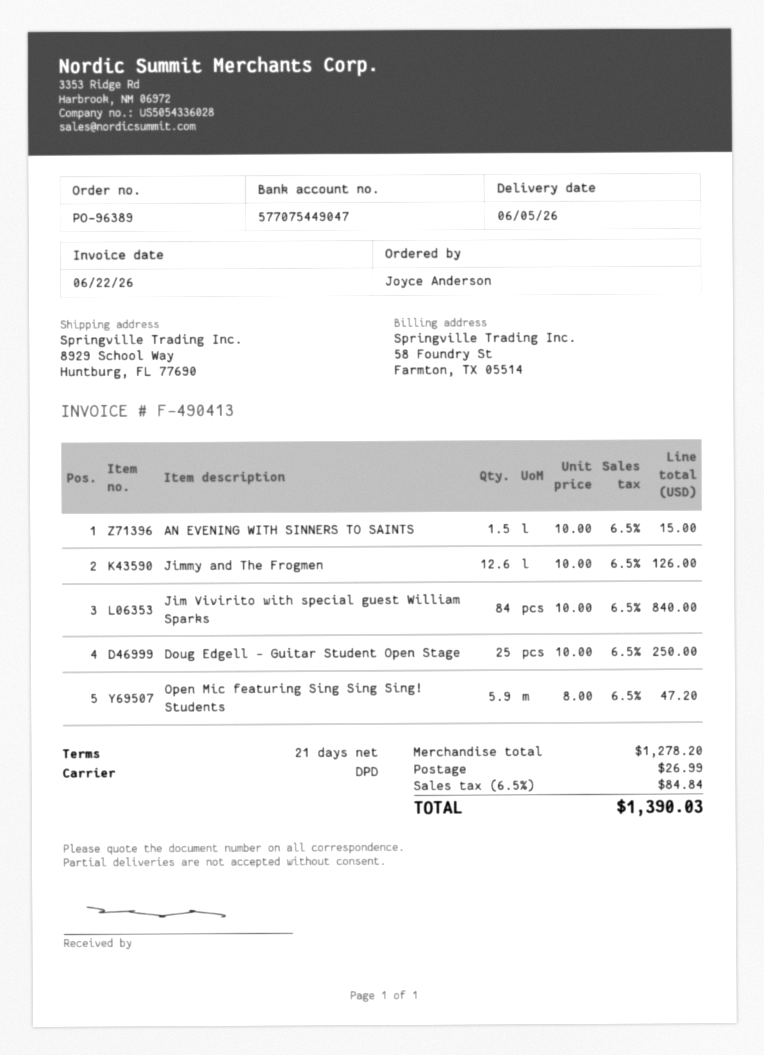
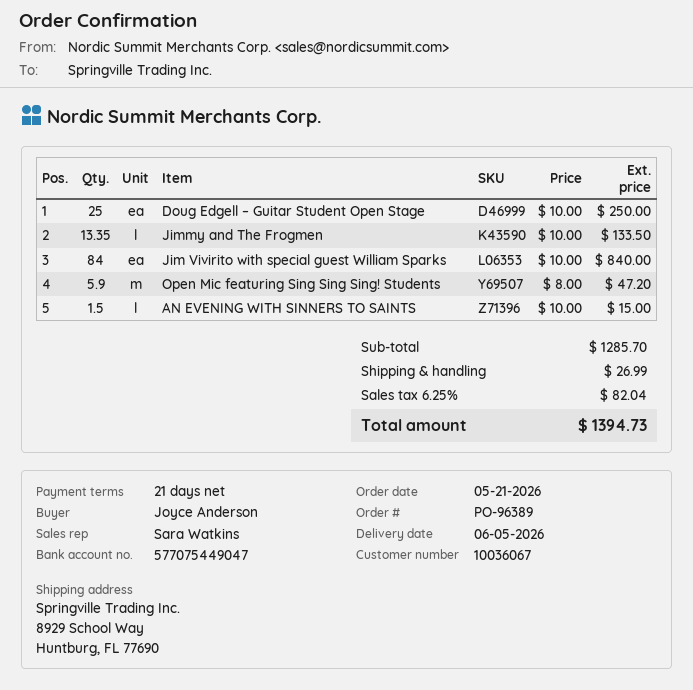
Jimmy and The Frogmen: 12.6 x 10.00 = 126.00 -> 13.35 x 10.00 = 133.50
subtotal: 1278.20 -> 1285.70
tax: 6.5% = 84.84 -> 6.25% = 82.04
total: 1390.03 -> 1394.73

